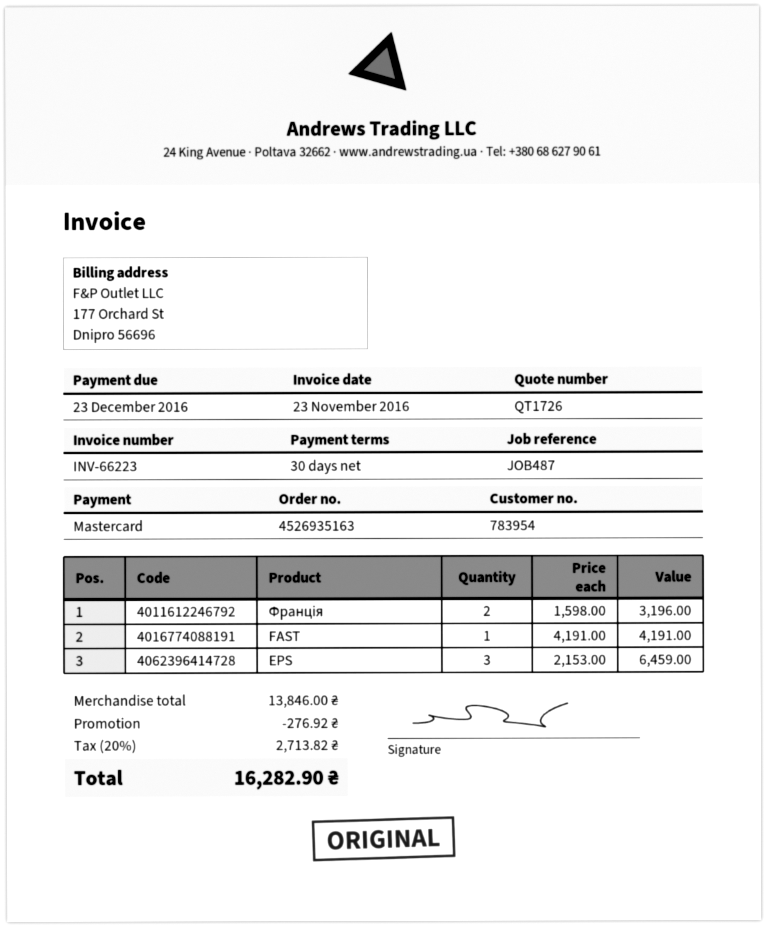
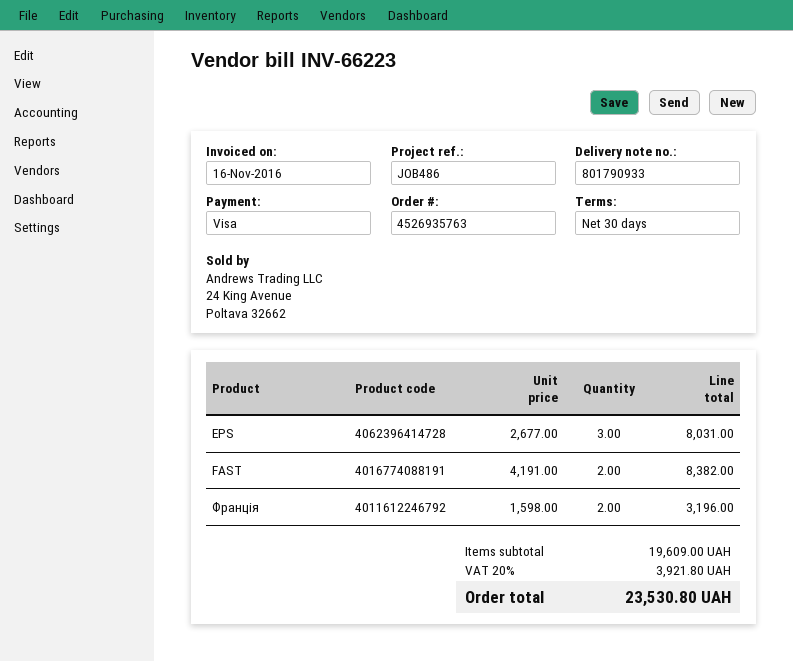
order number: 4526935163 -> 4526935763
invoice date: 2016-11-23 -> 2016-11-16
reference: JOB487 -> JOB486
payment method: Mastercard -> Visa
FAST: 1 x 4191.00 = 4191.00 -> 2 x 4191.00 = 8382.00
EPS: 3 x 2153.00 = 6459.00 -> 3 x 2677.00 = 8031.00
subtotal: 13846.00 -> 19609.00
discount: 276.92 -> none
tax: 20% = 2713.82 -> 20% = 3921.80
total: 16282.90 -> 23530.80

